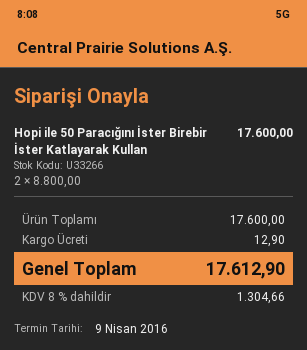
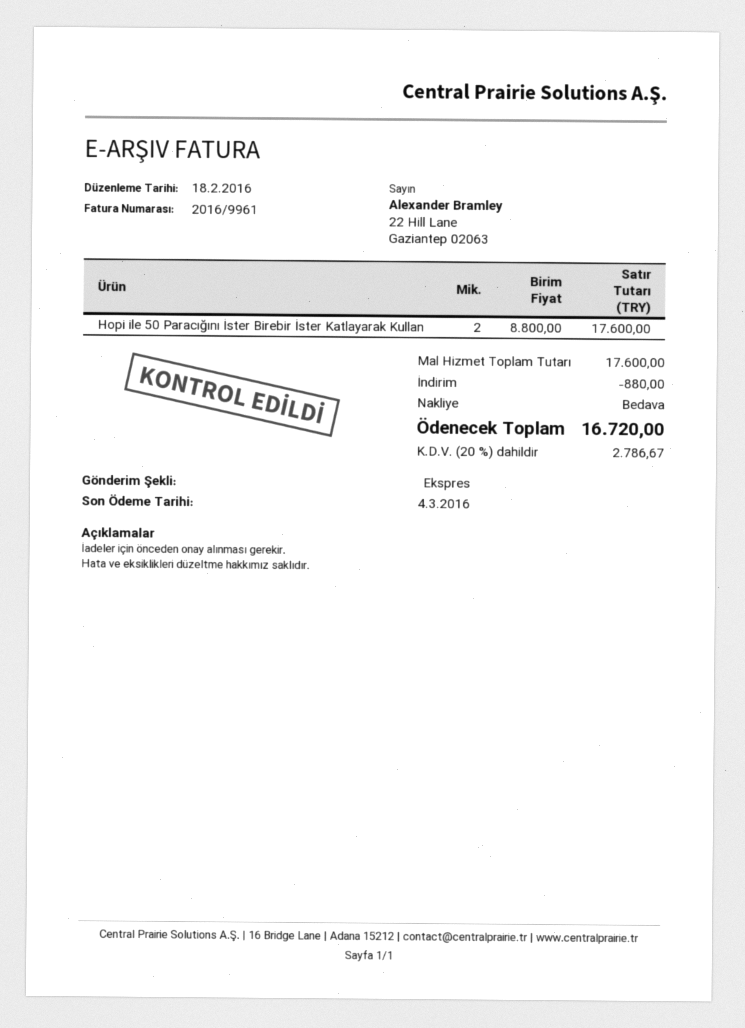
discount: none -> 880.00
shipping: 12.90 -> 0.00
tax: 8% = 1304.66 -> 20% = 2786.67
total: 17612.90 -> 16720.00

